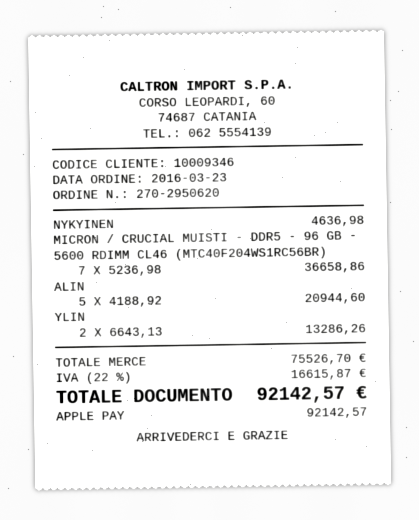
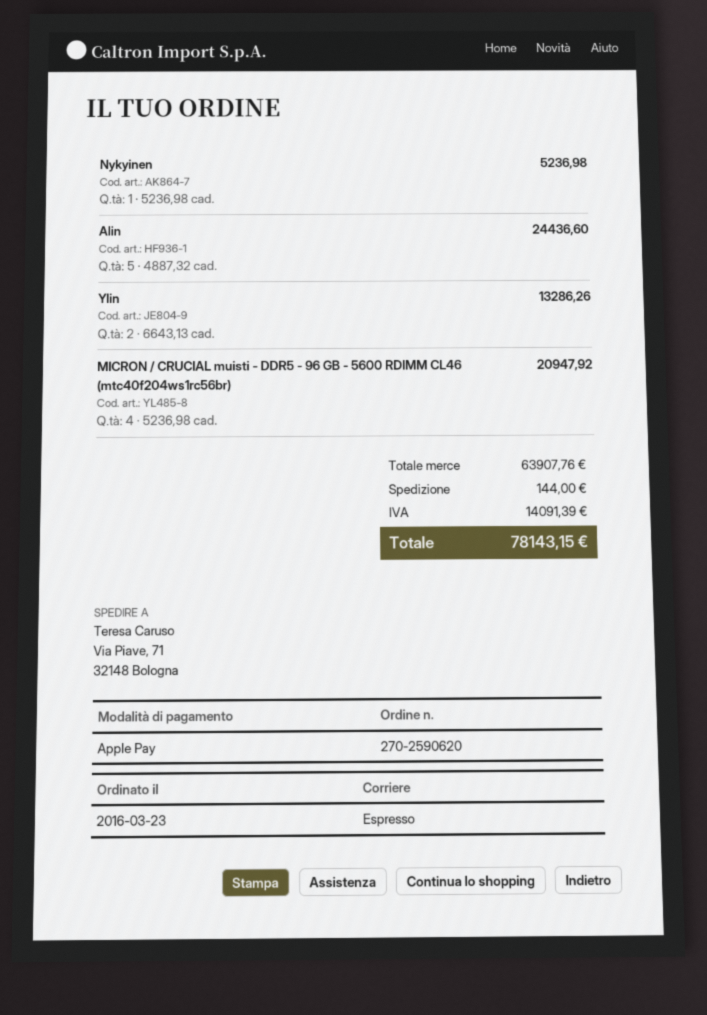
order number: 270-2950620 -> 270-2590620
NYKYINEN: 1 x 4636.98 = 4636.98 -> 1 x 5236.98 = 5236.98
MICRON / CRUCIAL MUISTI - DDR5 - 96 GB - 5600 RDIMM CL46 (MTC40F204WS1RC56BR): 7 x 5236.98 = 36658.86 -> 4 x 5236.98 = 20947.92
ALIN: 5 x 4188.92 = 20944.60 -> 5 x 4887.32 = 24436.60
subtotal: 75526.70 -> 63907.76
shipping: none -> 144.00
tax: 16615.87 -> 14091.39
total: 92142.57 -> 78143.15

